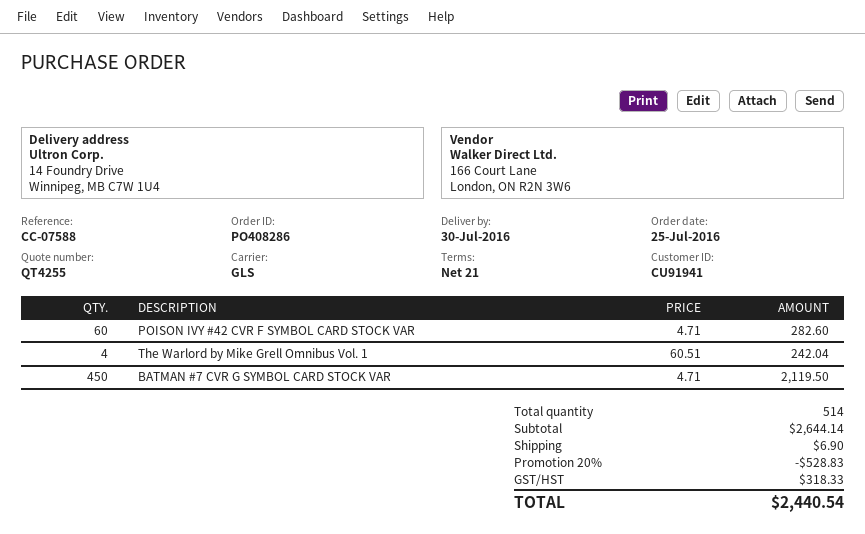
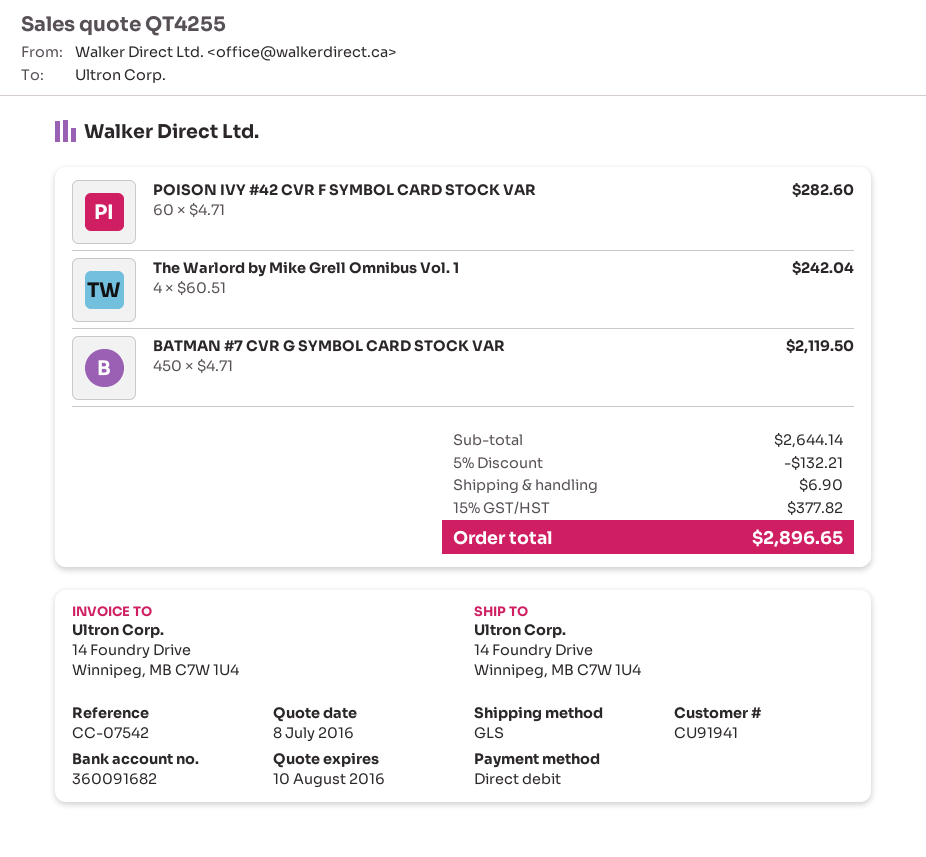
reference: CC-07588 -> CC-07542
discount: 20% = 528.83 -> 5% = 132.21
tax: 318.33 -> 377.82
total: 2440.54 -> 2896.65

